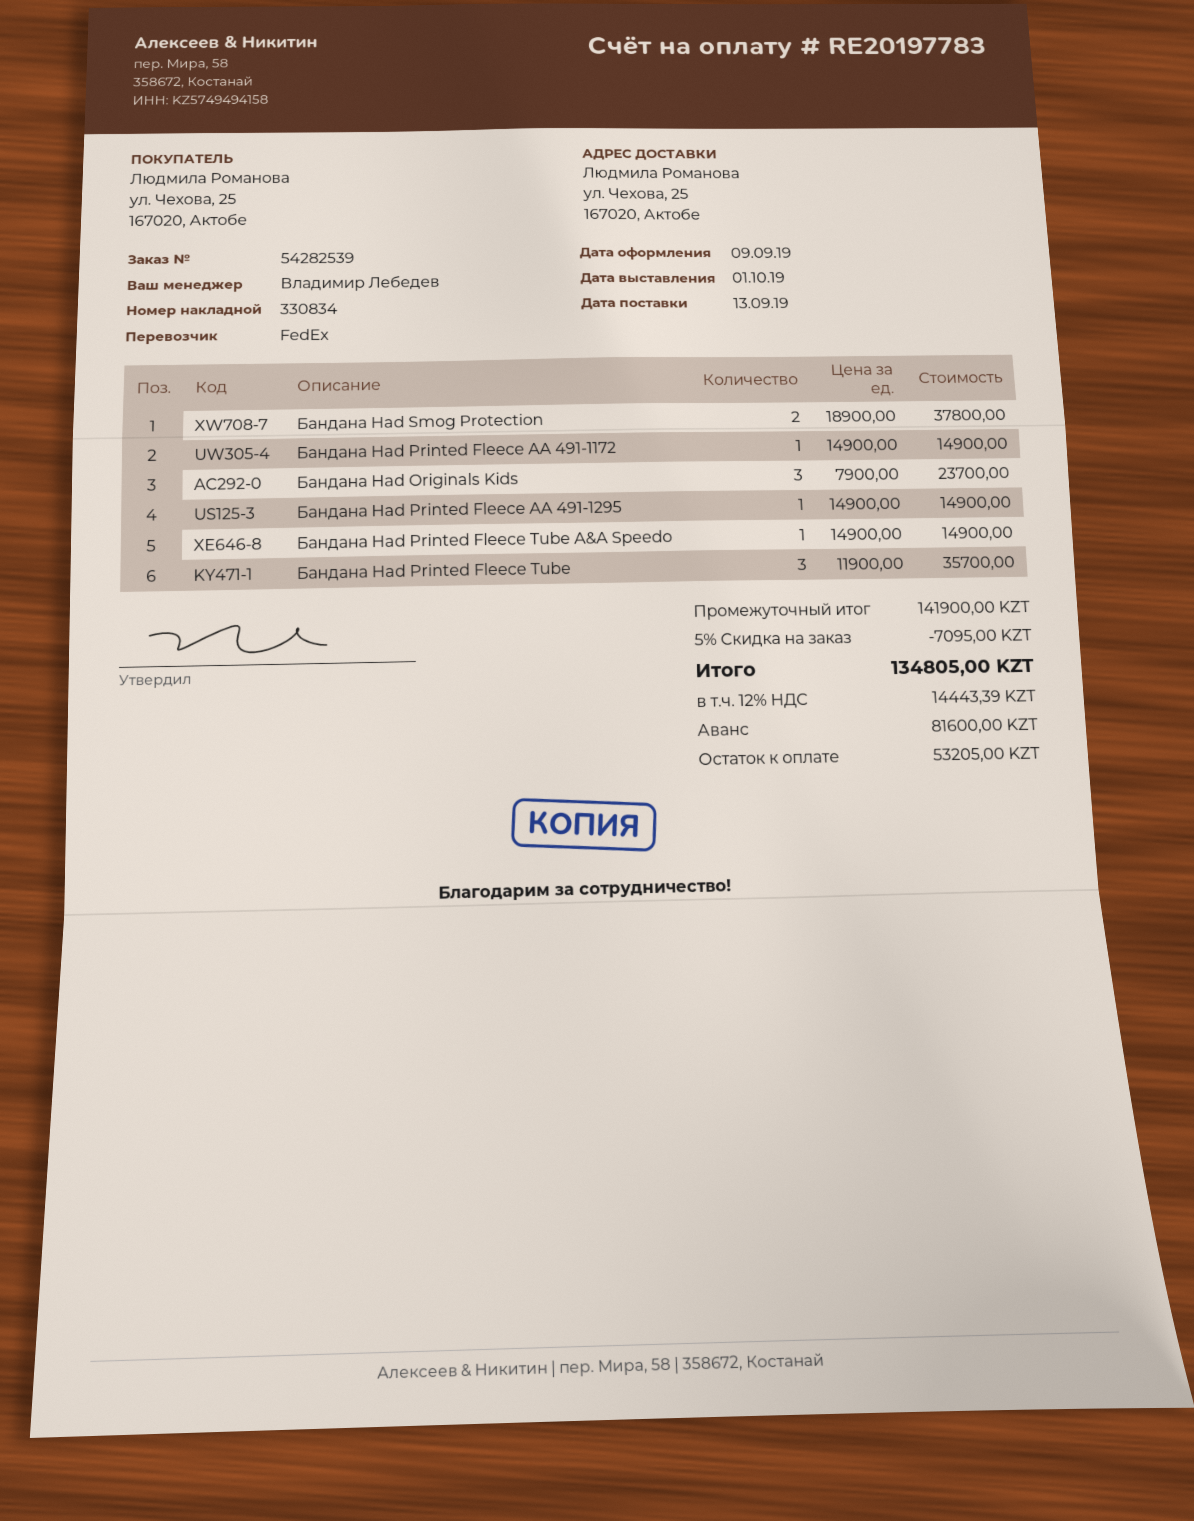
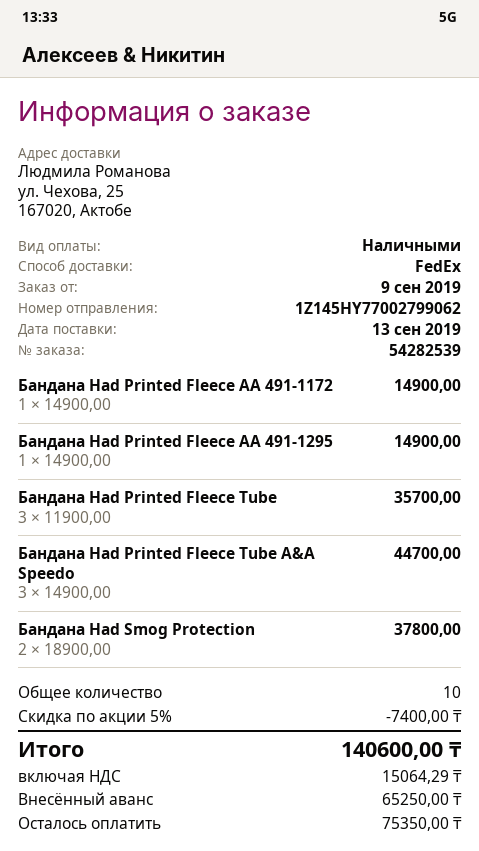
Бандана Had Originals Kids: 3 x 7900.00 = 23700.00 -> none
Бандана Had Printed Fleece Tube A&A Speedo: 1 x 14900.00 = 14900.00 -> 3 x 14900.00 = 44700.00
discount: 5% = 7095.00 -> 5% = 7400.00
tax: 14443.39 -> 15064.29
total: 134805.00 -> 140600.00
deposit: 81600.00 -> 65250.00
balance: 53205.00 -> 75350.00

